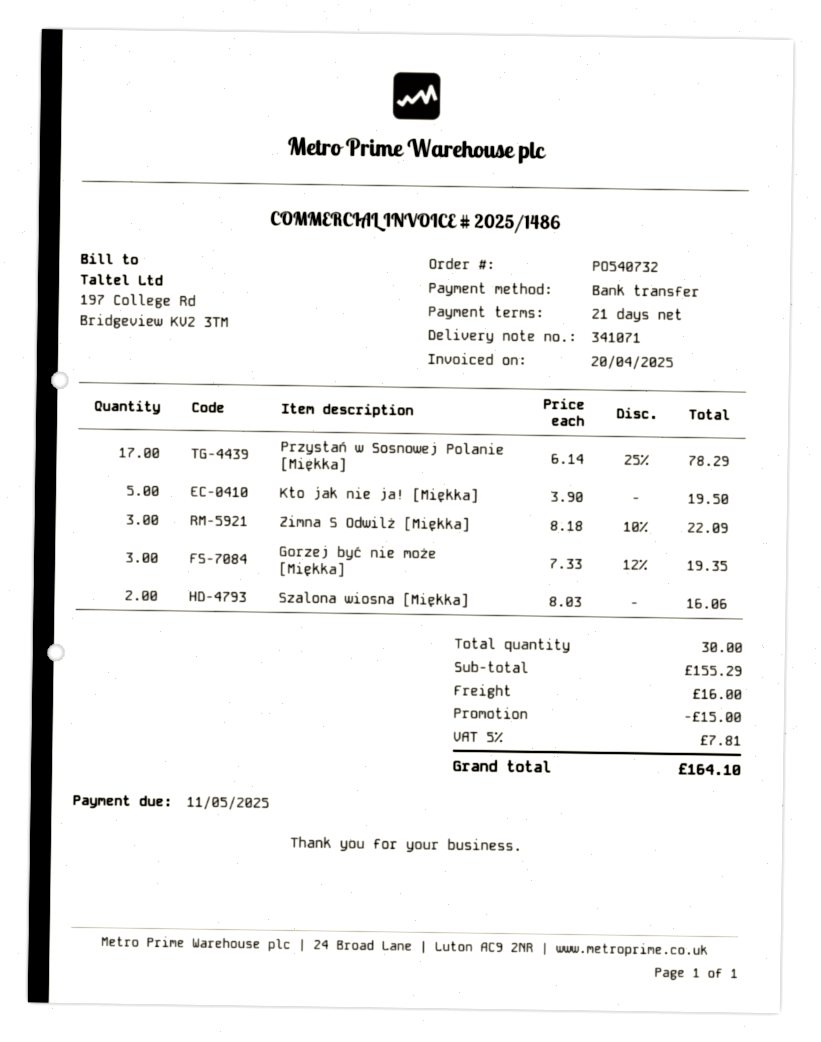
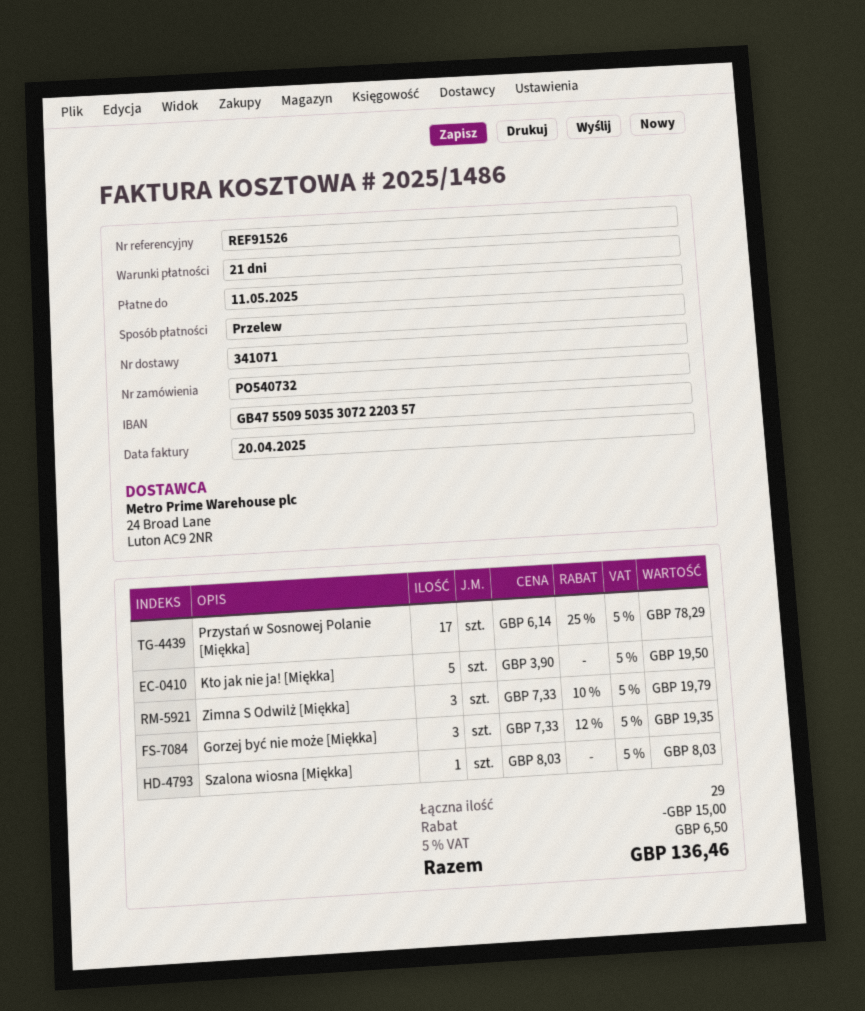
Zimna S Odwilż [Miękka]: 3 x 8.18 - 10% = 22.09 -> 3 x 7.33 - 10% = 19.79
Szalona wiosna [Miękka]: 2 x 8.03 = 16.06 -> 1 x 8.03 = 8.03
total quantity: 30 -> 29
shipping: 16.00 -> none
tax: 5% = 7.81 -> 5% = 6.50
total: 164.10 -> 136.46

